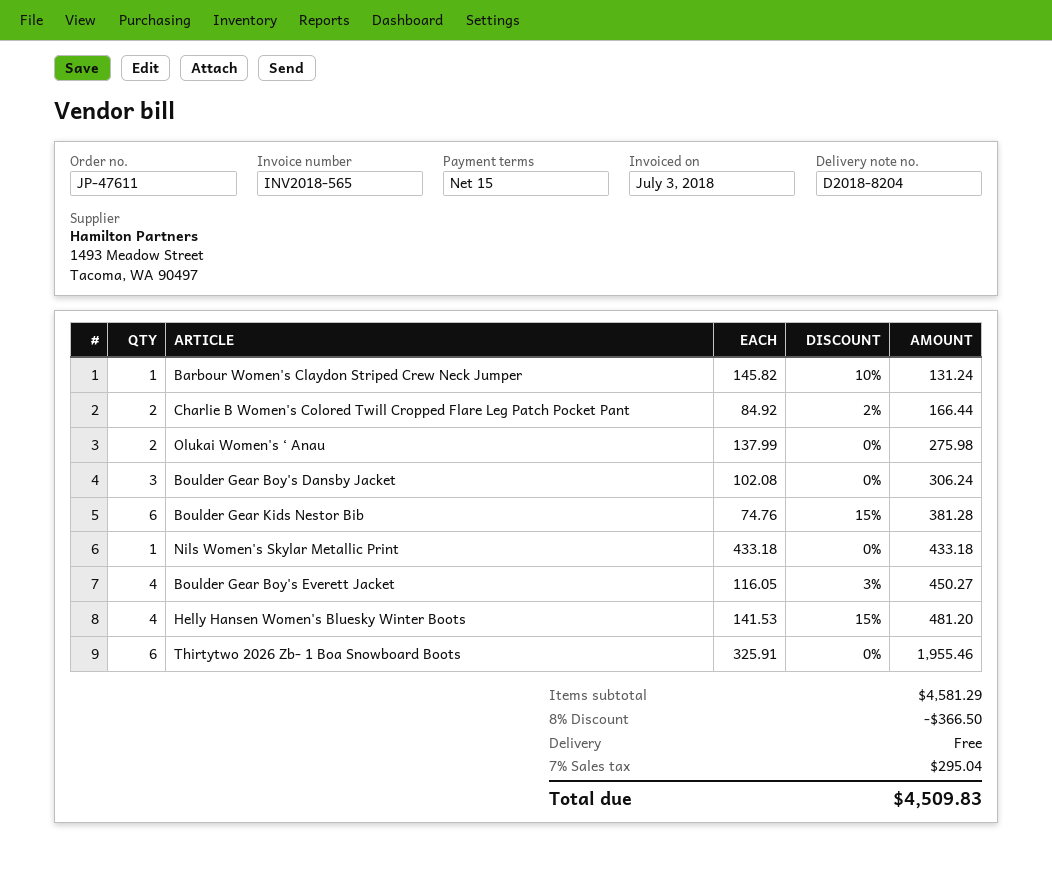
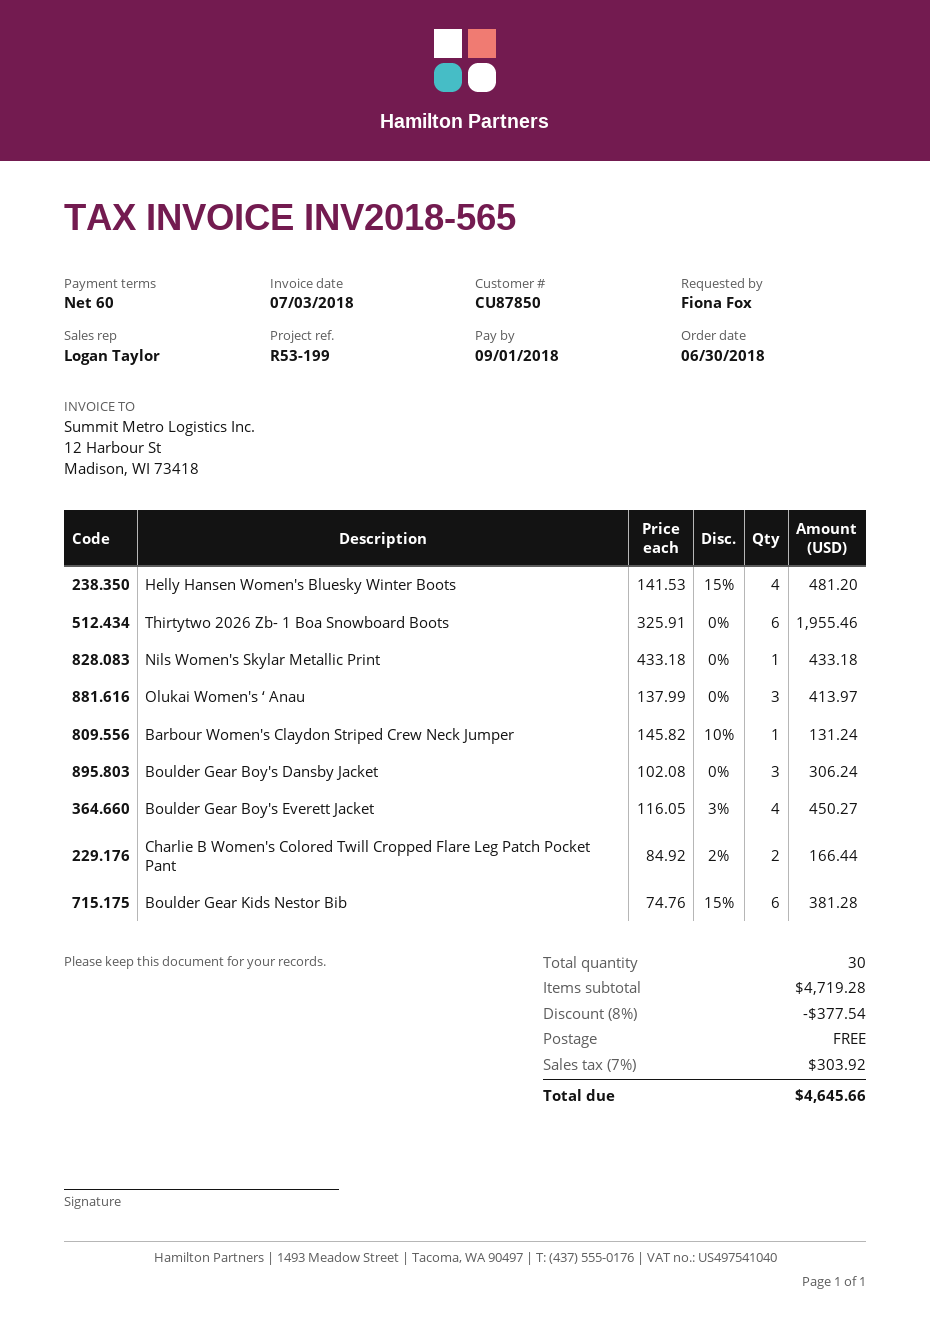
payment terms: 15 days -> 60 days
Olukai Women's ‘ Anau: 2 x 137.99 = 275.98 -> 3 x 137.99 = 413.97
subtotal: 4581.29 -> 4719.28
discount: 8% = 366.50 -> 8% = 377.54
tax: 7% = 295.04 -> 7% = 303.92
total: 4509.83 -> 4645.66

